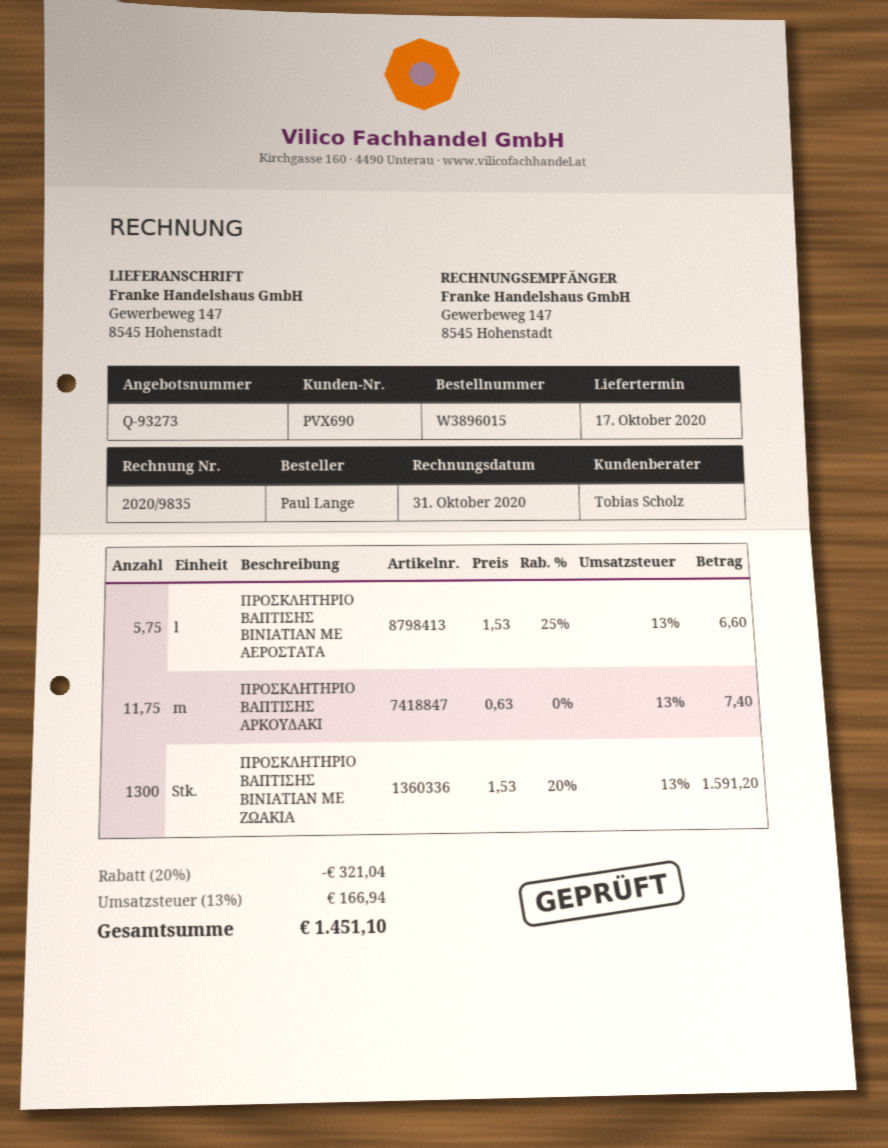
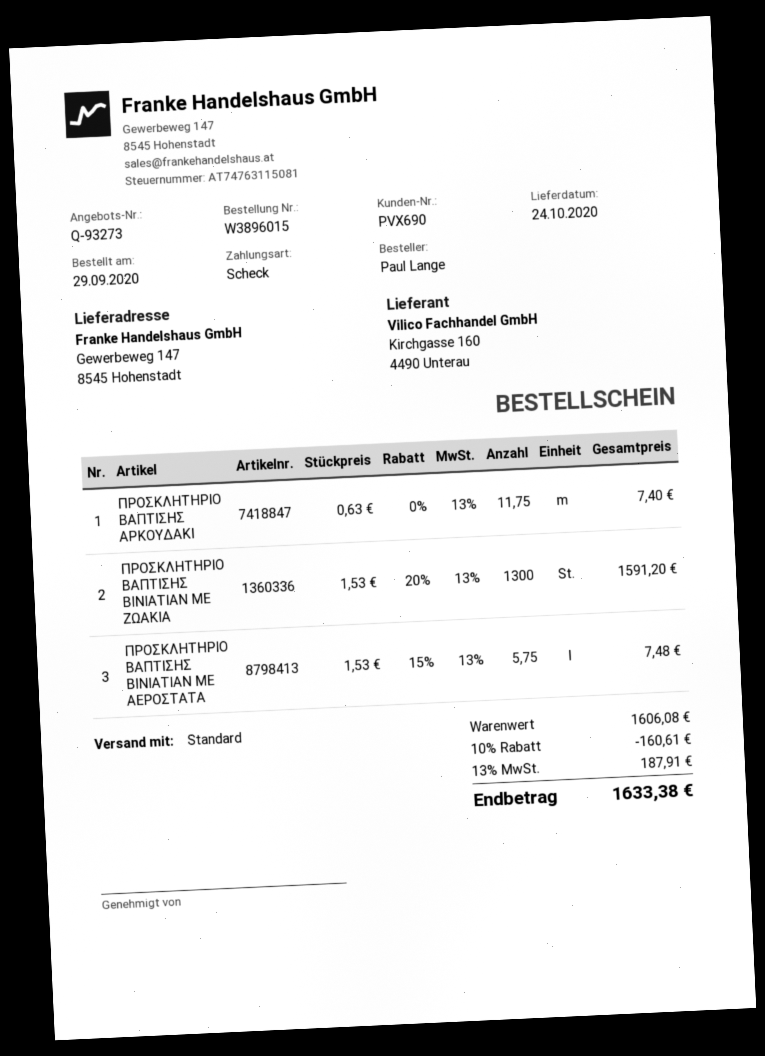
delivery date: 2020-10-17 -> 2020-10-24
ΠΡΟΣΚΛΗΤΗΡΙΟ ΒΑΠΤΙΣΗΣ BINIATIAN ΜΕ ΑΕΡΟΣΤΑΤΑ: 5.75 x 1.53 - 25% = 6.60 -> 5.75 x 1.53 - 15% = 7.48
discount: 20% = 321.04 -> 10% = 160.61
tax: 13% = 166.94 -> 13% = 187.91
total: 1451.10 -> 1633.38

